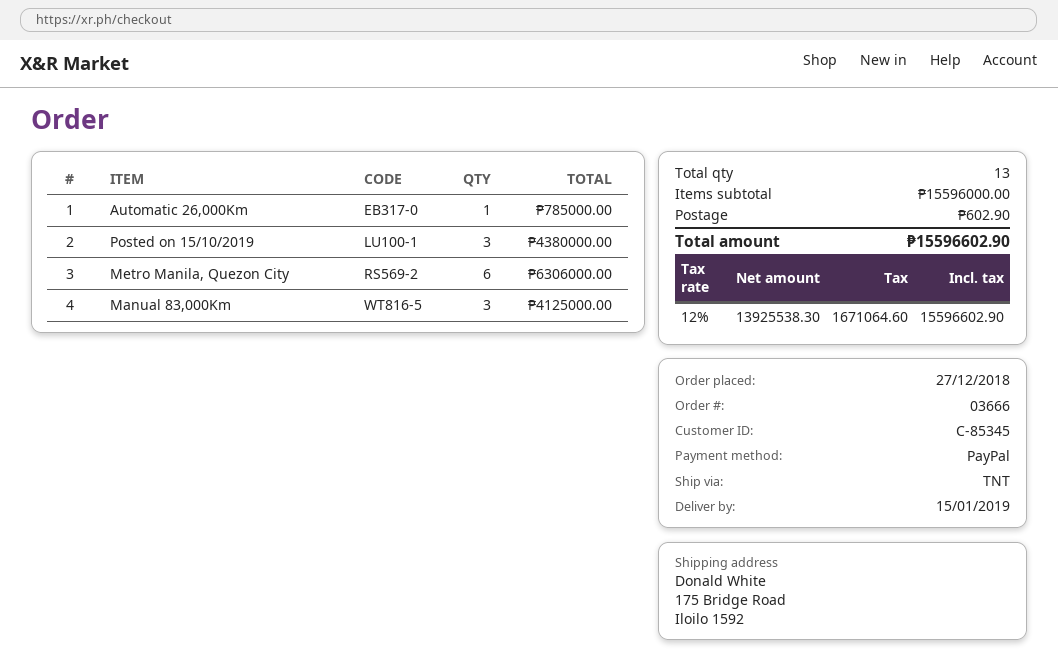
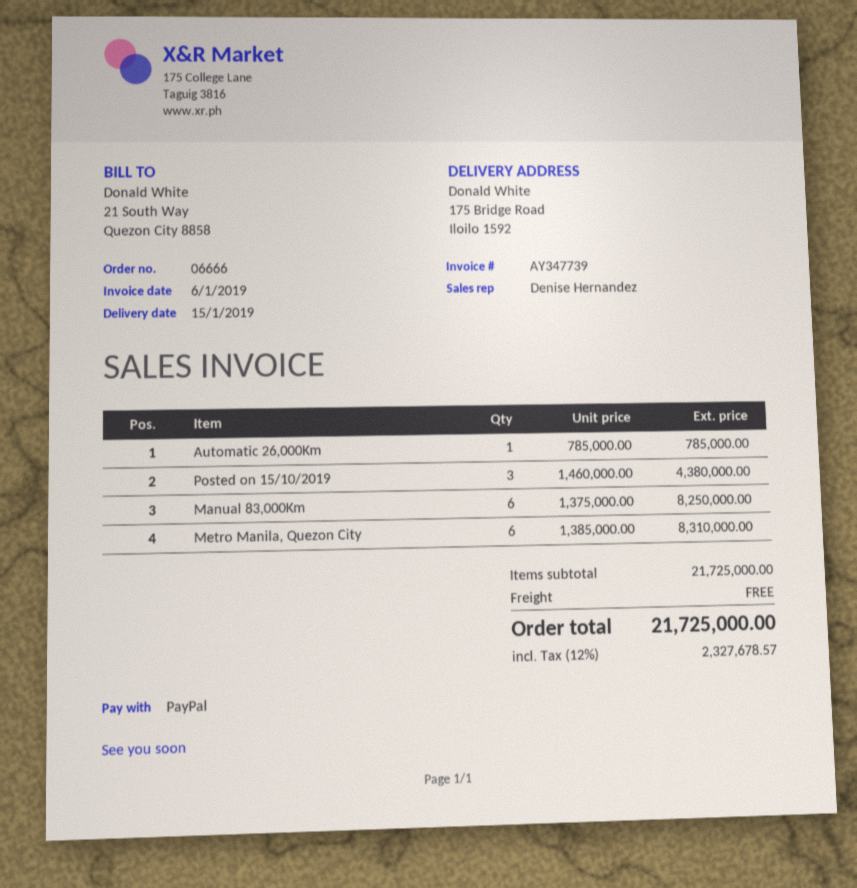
order number: 03666 -> 06666
Metro Manila, Quezon City: 6 for 6306000.00 -> 6 for 8310000.00
Manual 83,000Km: 3 for 4125000.00 -> 6 for 8250000.00
subtotal: 15596000.00 -> 21725000.00
shipping: 602.90 -> 0.00
tax: 12% = 1671064.60 -> 12% = 2327678.57
total: 15596602.90 -> 21725000.00

